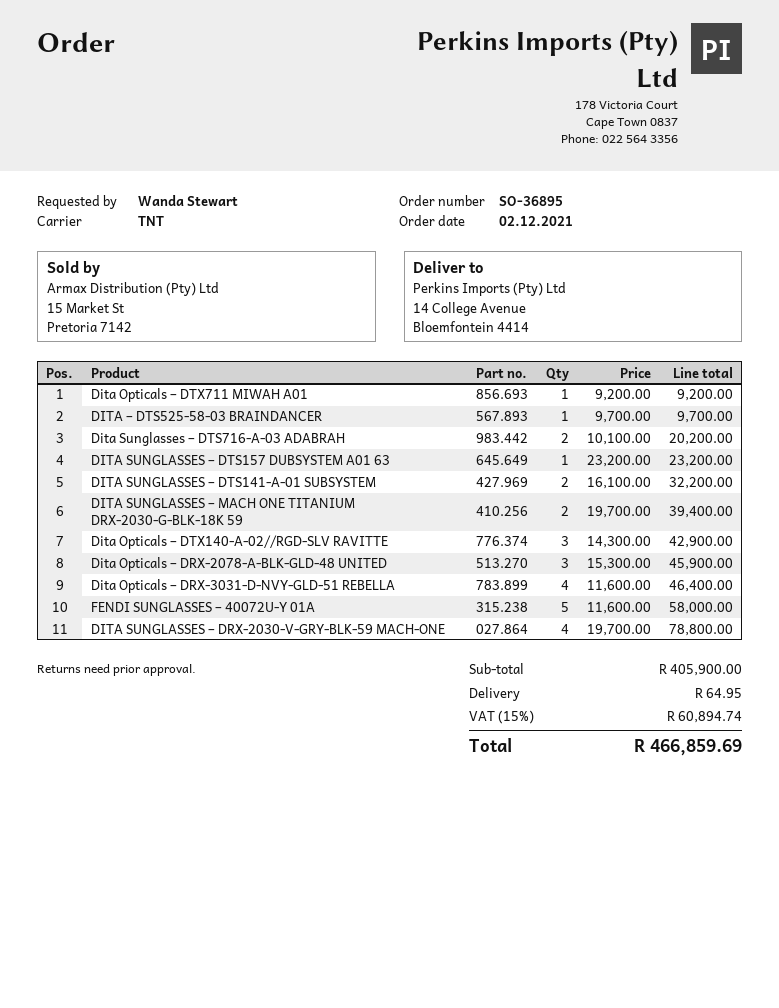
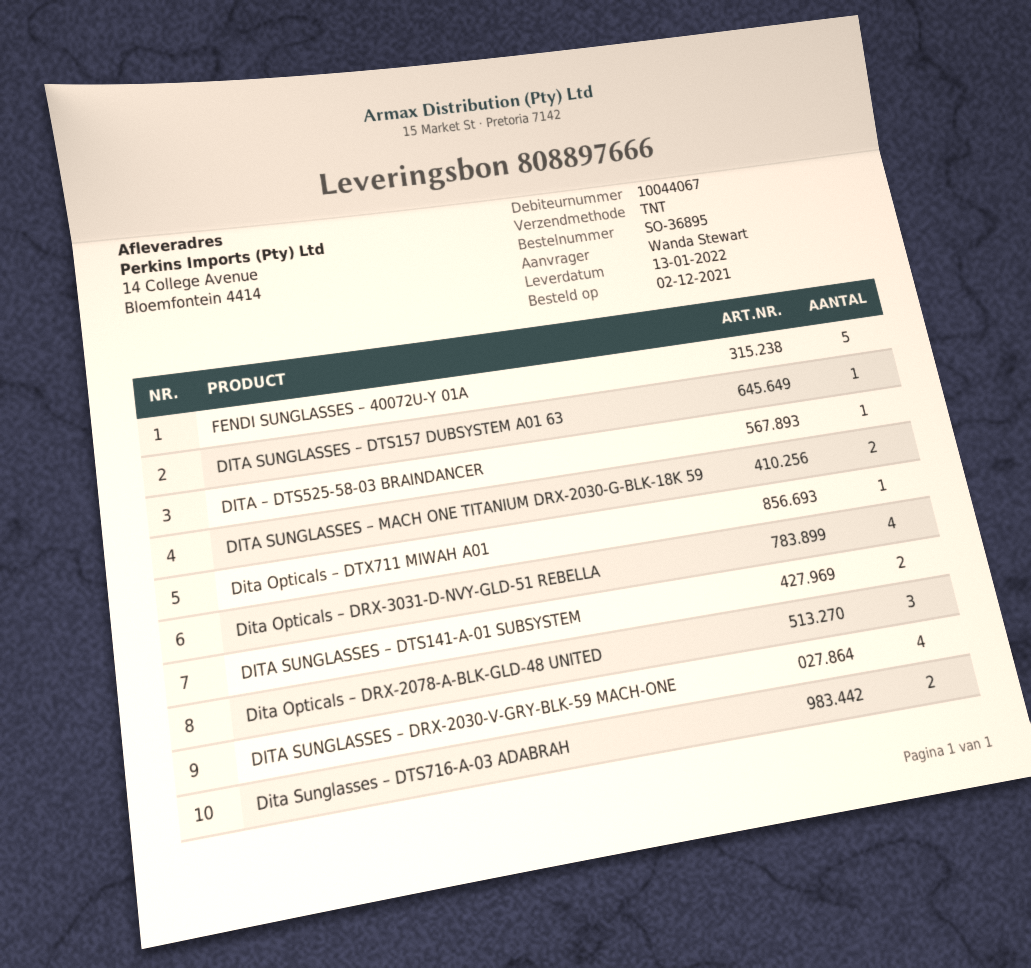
Dita Opticals – DTX140-A-02//RGD-SLV RAVITTE: 3 -> none

